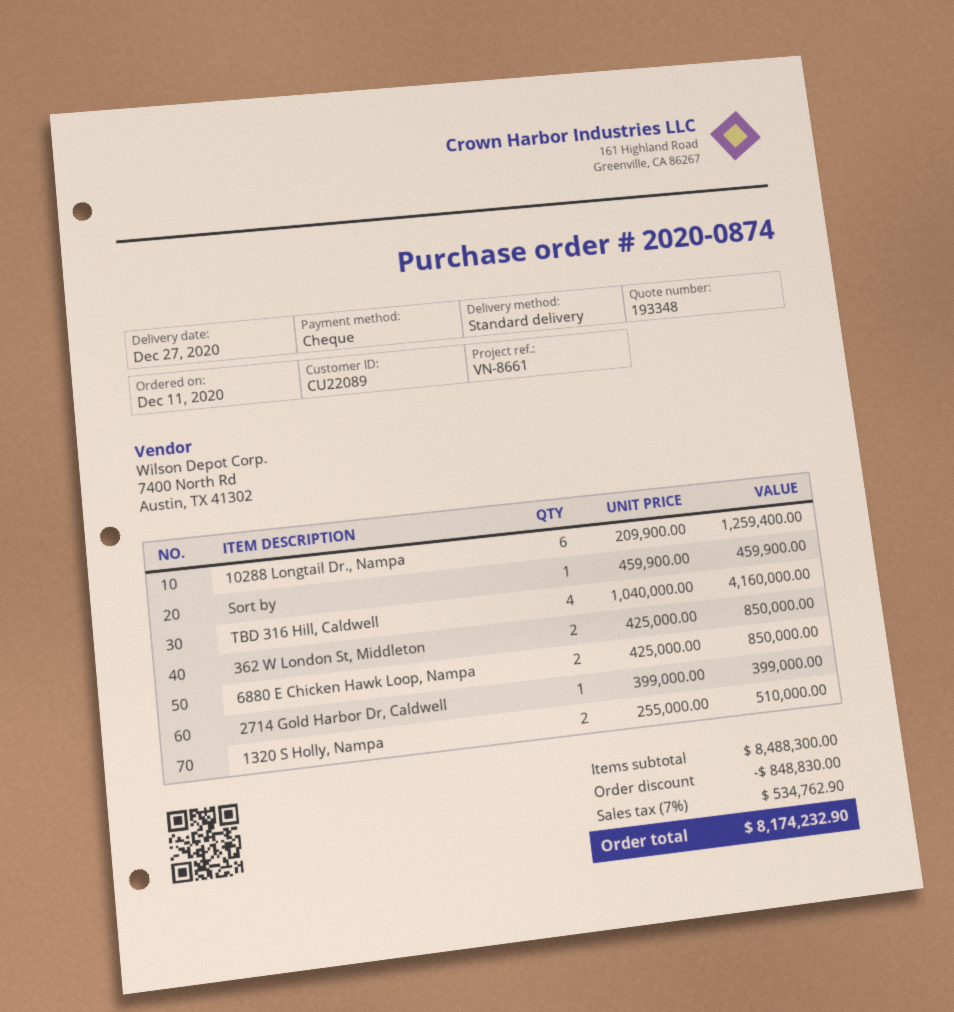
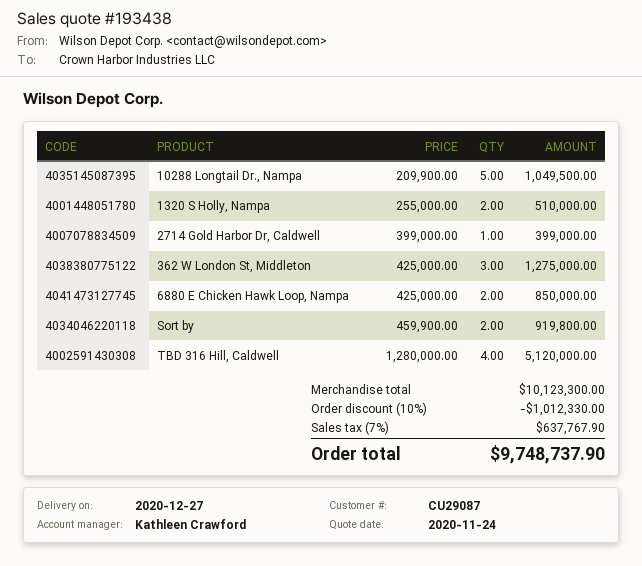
quote number: 193348 -> 193438
customer number: CU22089 -> CU29087
10288 Longtail Dr., Nampa: 6 x 209900.00 = 1259400.00 -> 5 x 209900.00 = 1049500.00
Sort by: 1 x 459900.00 = 459900.00 -> 2 x 459900.00 = 919800.00
TBD 316 Hill, Caldwell: 4 x 1040000.00 = 4160000.00 -> 4 x 1280000.00 = 5120000.00
362 W London St, Middleton: 2 x 425000.00 = 850000.00 -> 3 x 425000.00 = 1275000.00
subtotal: 8488300.00 -> 10123300.00
discount: 848830.00 -> 1012330.00
tax: 7% = 534762.90 -> 7% = 637767.90
total: 8174232.90 -> 9748737.90

